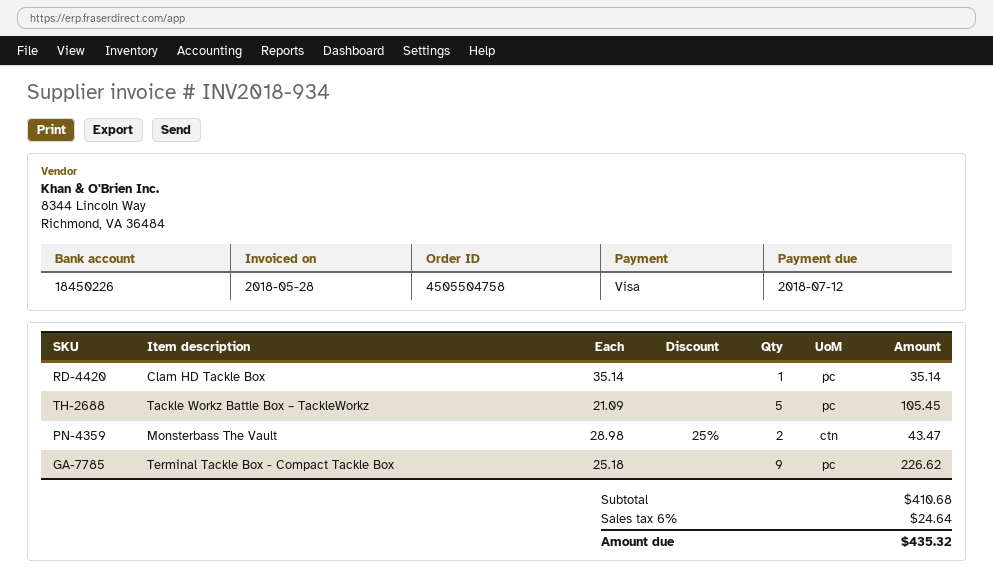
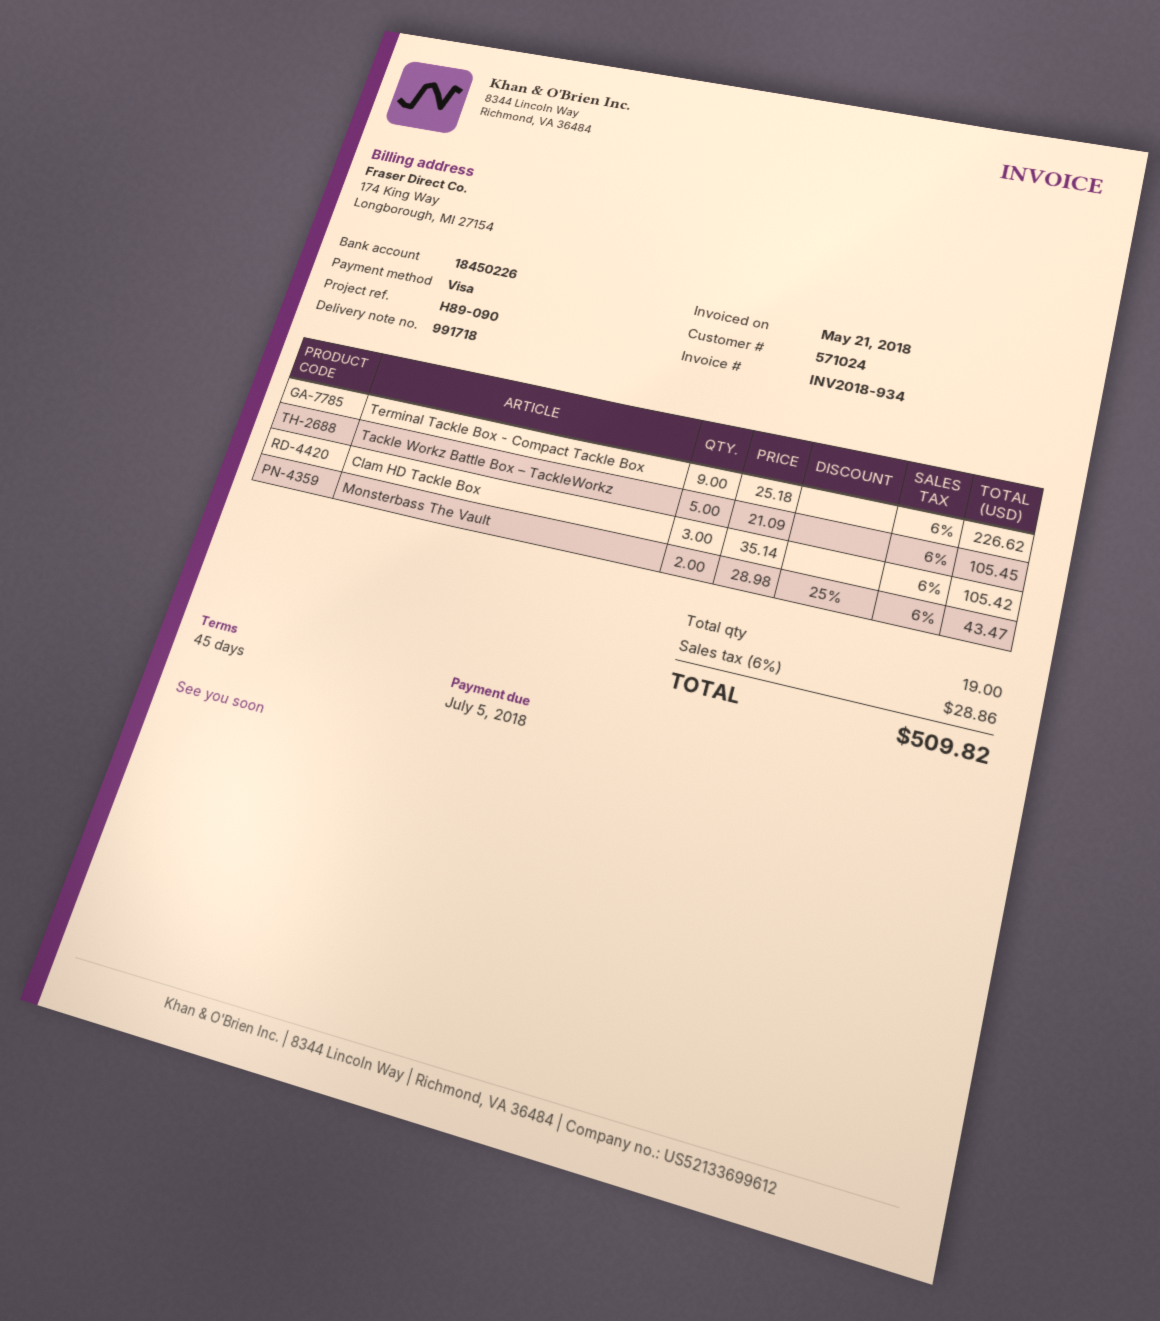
invoice date: 2018-05-28 -> 2018-05-21
due date: 2018-07-12 -> 2018-07-05
Clam HD Tackle Box: 1 x 35.14 = 35.14 -> 3 x 35.14 = 105.42
tax: 6% = 24.64 -> 6% = 28.86
total: 435.32 -> 509.82

